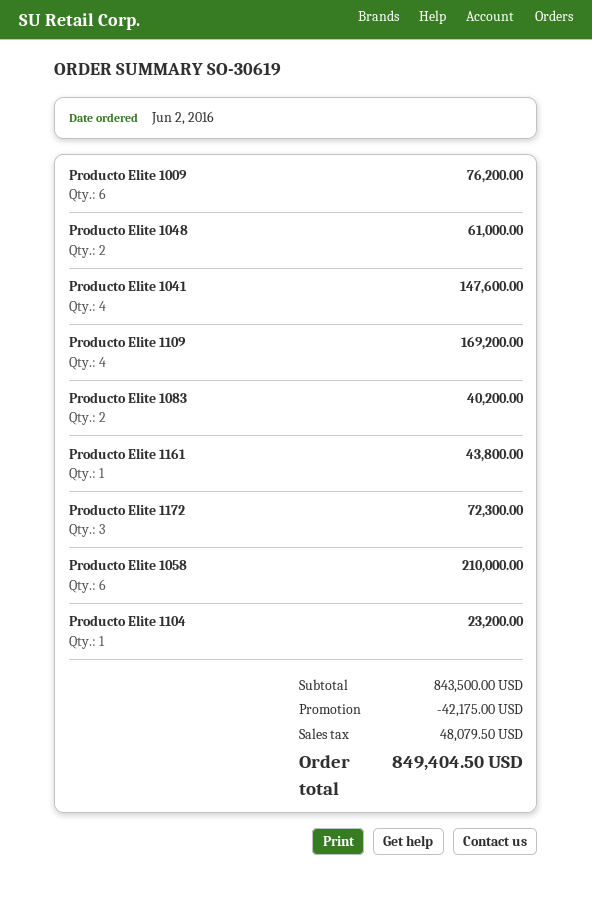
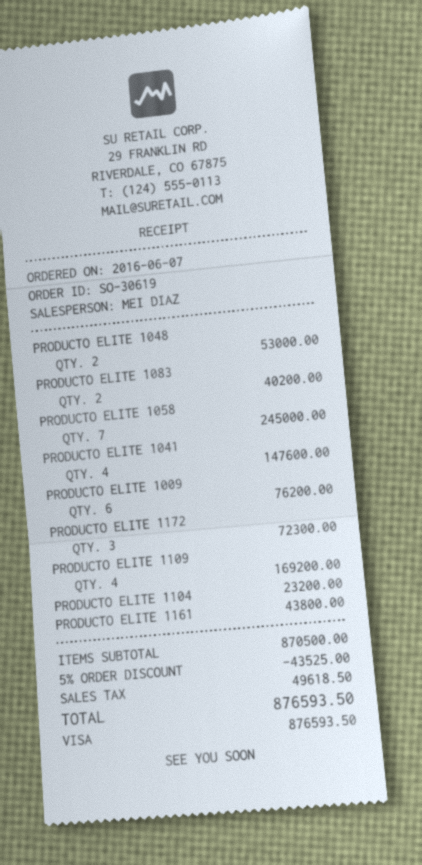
order date: 2016-06-02 -> 2016-06-07
Producto Elite 1048: 2 for 61000.00 -> 2 for 53000.00
Producto Elite 1058: 6 for 210000.00 -> 7 for 245000.00
subtotal: 843500.00 -> 870500.00
discount: 42175.00 -> 43525.00
tax: 48079.50 -> 49618.50
total: 849404.50 -> 876593.50

